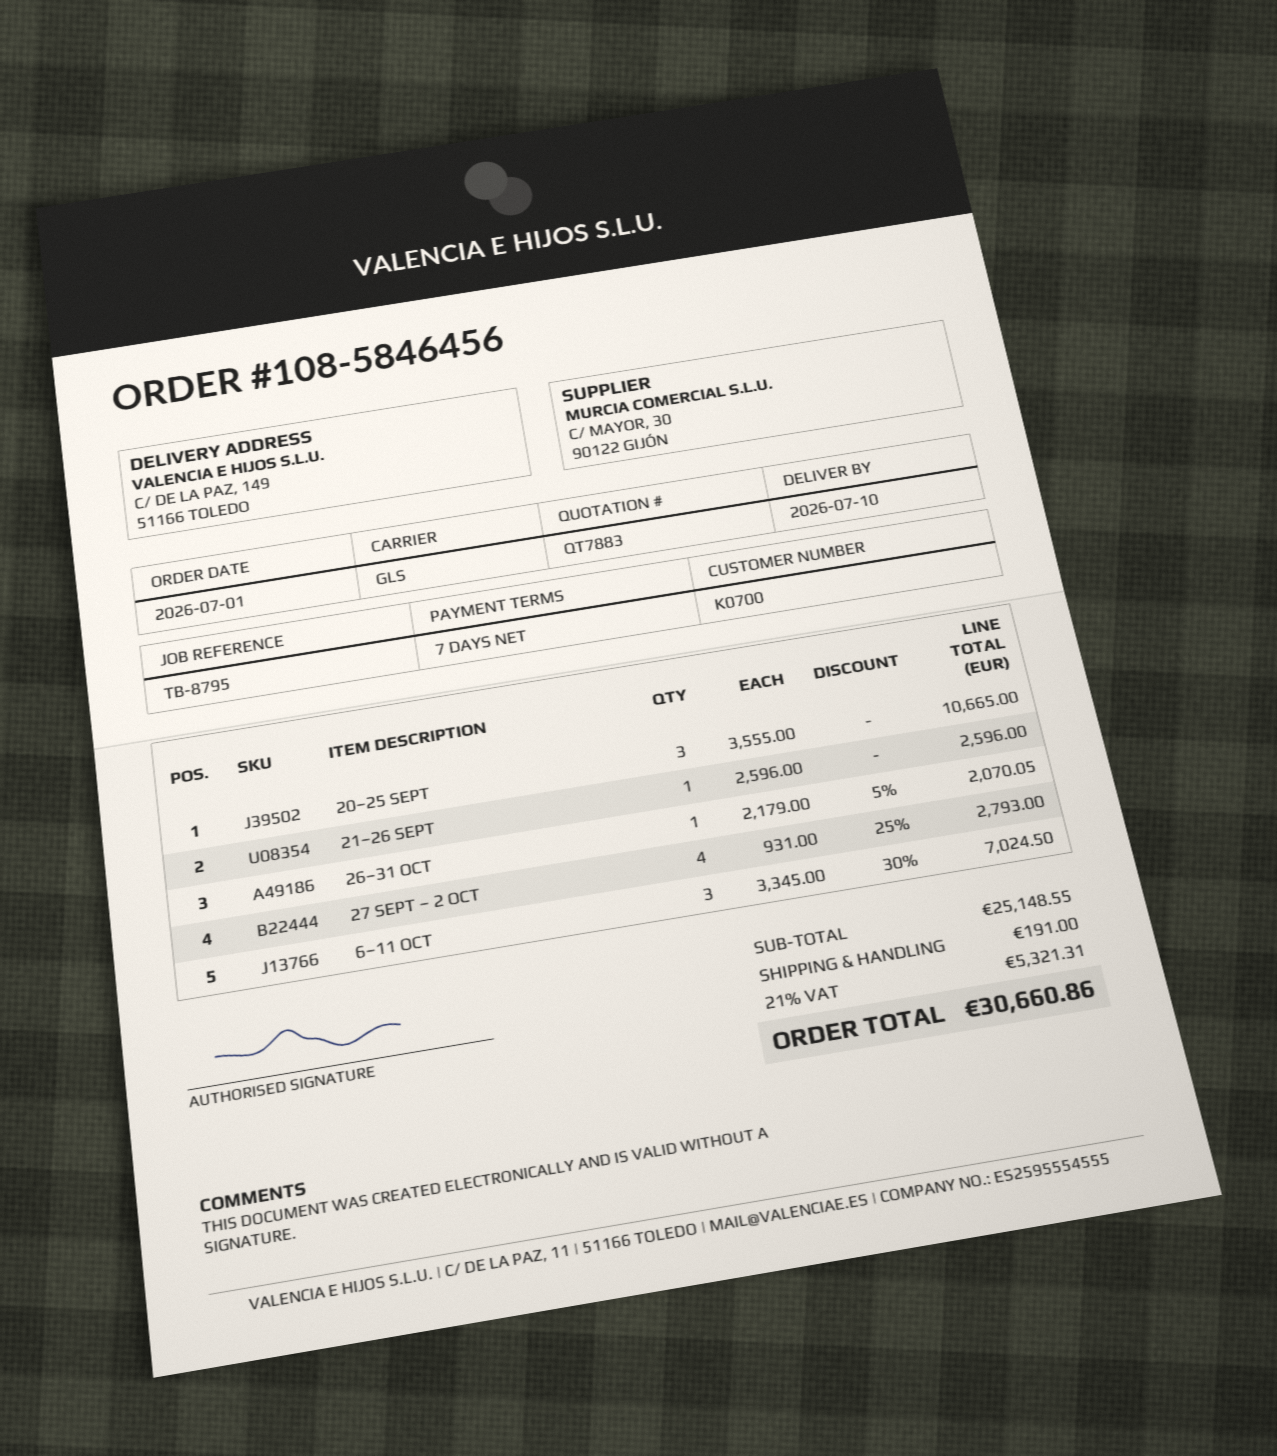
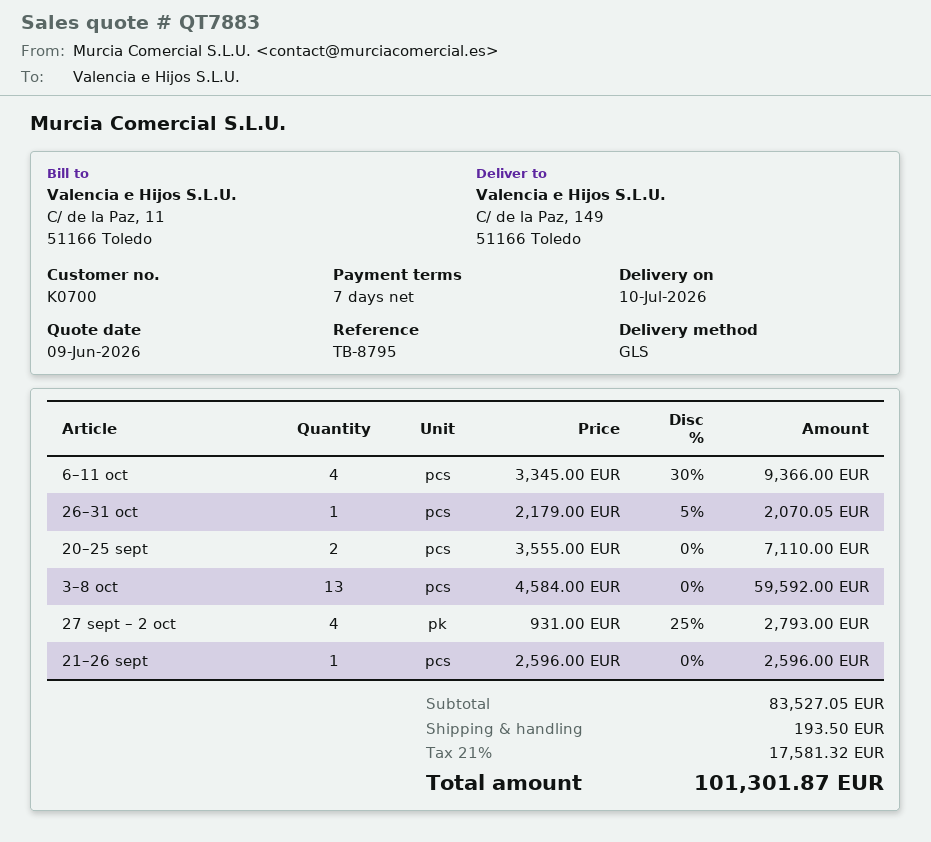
20–25 SEPT: 3 x 3555.00 = 10665.00 -> 2 x 3555.00 = 7110.00
6–11 OCT: 3 x 3345.00 - 30% = 7024.50 -> 4 x 3345.00 - 30% = 9366.00
3–8 oct: none -> 13 x 4584.00 = 59592.00
subtotal: 25148.55 -> 83527.05
shipping: 191.00 -> 193.50
tax: 21% = 5321.31 -> 21% = 17581.32
total: 30660.86 -> 101301.87

